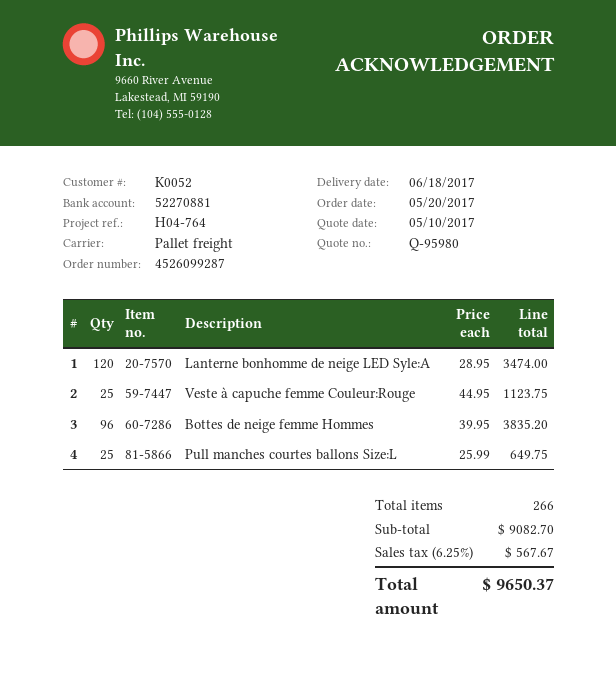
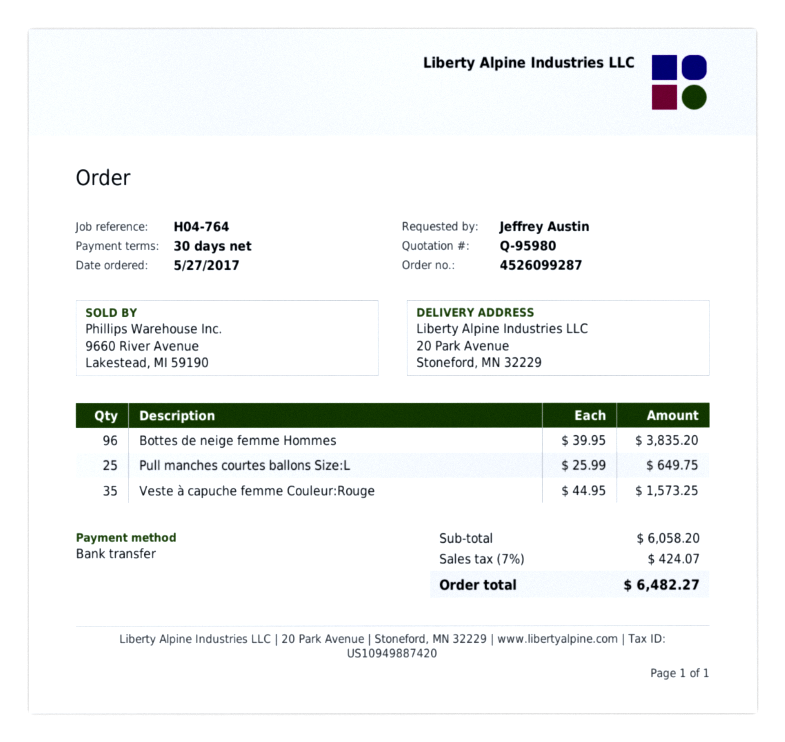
order date: 2017-05-20 -> 2017-05-27
Lanterne bonhomme de neige LED Syle:A: 120 x 28.95 = 3474.00 -> none
Veste à capuche femme Couleur:Rouge: 25 x 44.95 = 1123.75 -> 35 x 44.95 = 1573.25
subtotal: 9082.70 -> 6058.20
tax: 6.25% = 567.67 -> 7% = 424.07
total: 9650.37 -> 6482.27

